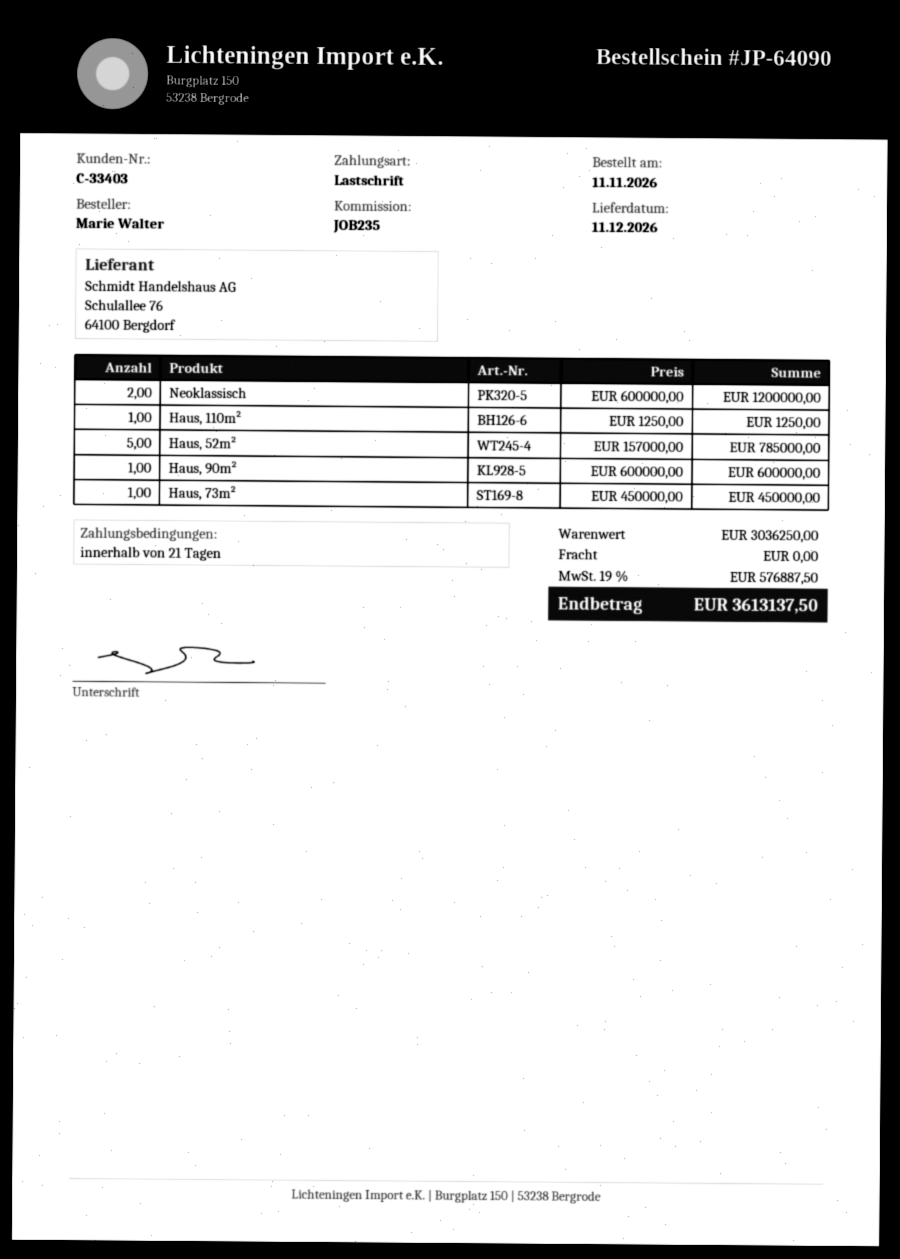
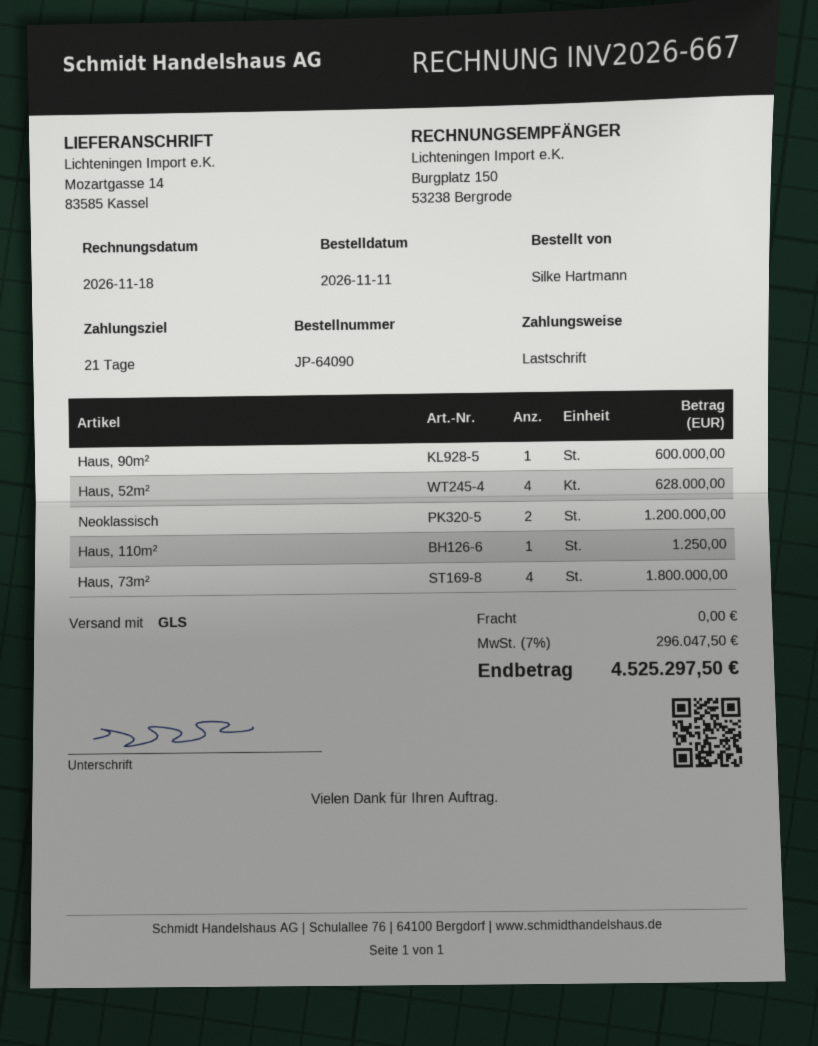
ordered by: Marie Walter -> Silke Hartmann
Haus, 52m²: 5 for 785000.00 -> 4 for 628000.00
Haus, 73m²: 1 for 450000.00 -> 4 for 1800000.00
tax: 19% = 576887.50 -> 7% = 296047.50
total: 3613137.50 -> 4525297.50

